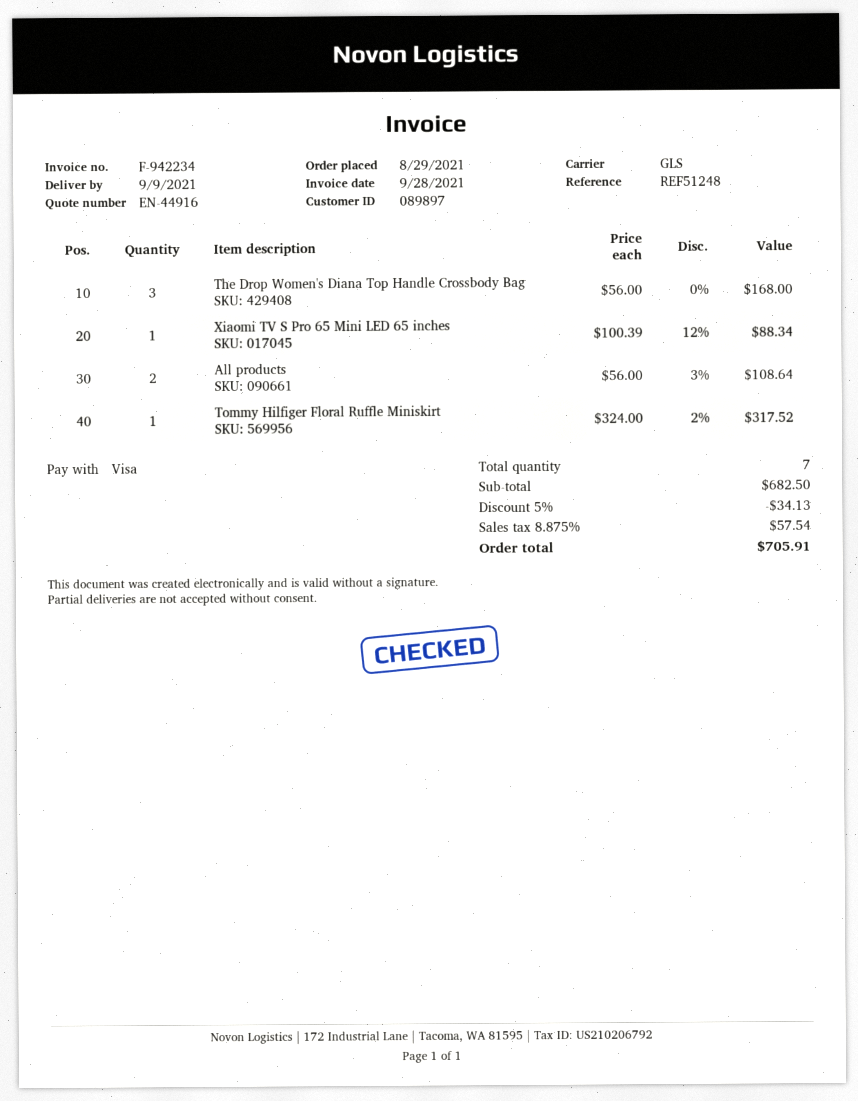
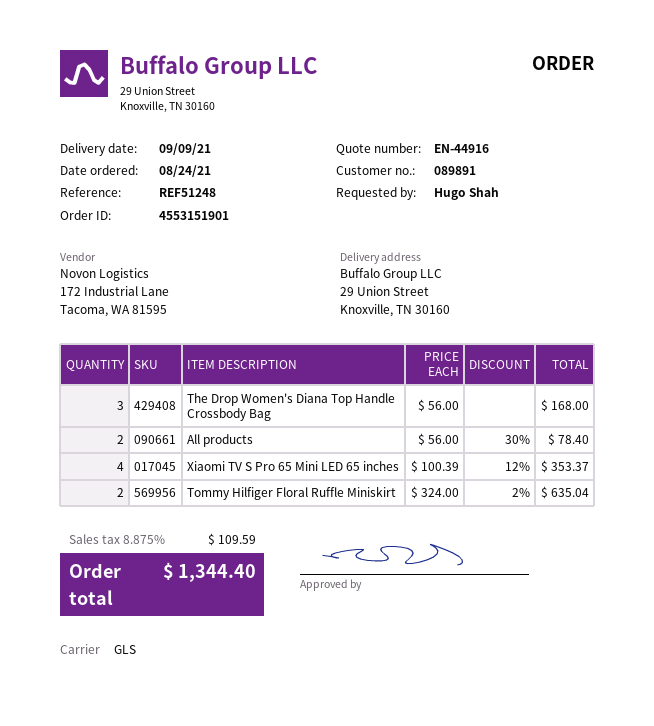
order date: 2021-08-29 -> 2021-08-24
customer number: 089897 -> 089891
Xiaomi TV S Pro 65 Mini LED 65 inches: 1 x 100.39 - 12% = 88.34 -> 4 x 100.39 - 12% = 353.37
All products: 2 x 56.00 - 3% = 108.64 -> 2 x 56.00 - 30% = 78.40
Tommy Hilfiger Floral Ruffle Miniskirt: 1 x 324.00 - 2% = 317.52 -> 2 x 324.00 - 2% = 635.04
discount: 5% = 34.13 -> none
tax: 8.875% = 57.54 -> 8.875% = 109.59
total: 705.91 -> 1344.40

